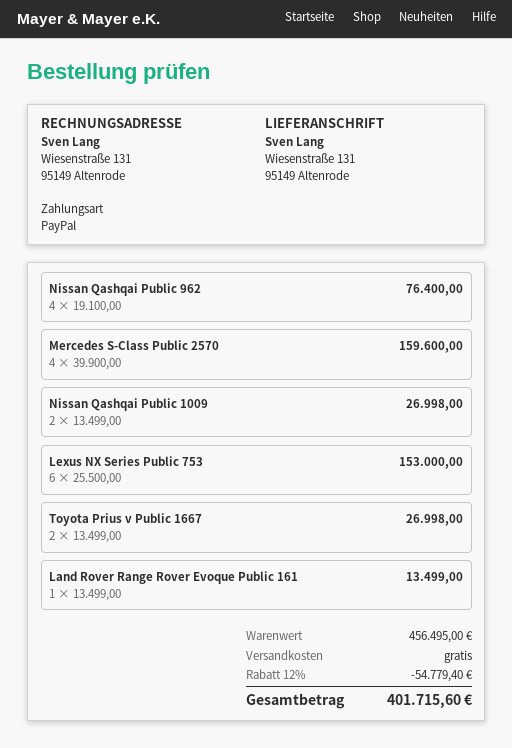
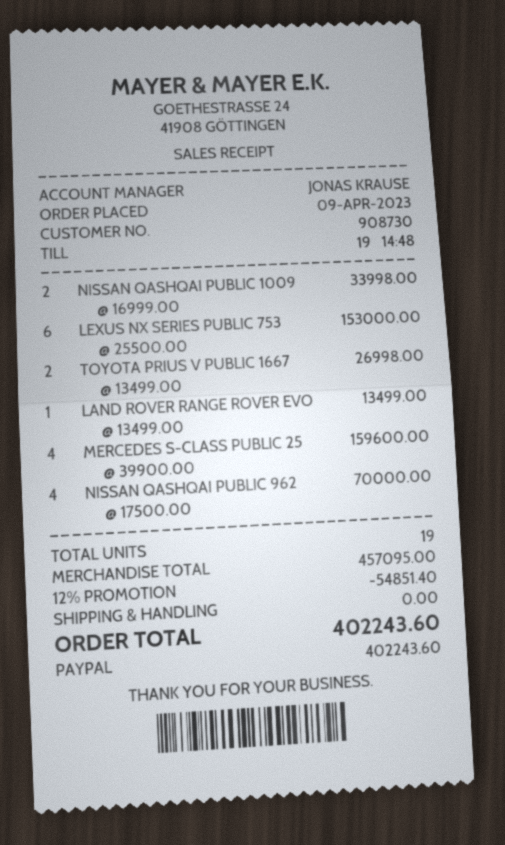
Nissan Qashqai Public 962: 4 x 19100.00 = 76400.00 -> 4 x 17500.00 = 70000.00
Nissan Qashqai Public 1009: 2 x 13499.00 = 26998.00 -> 2 x 16999.00 = 33998.00
subtotal: 456495.00 -> 457095.00
discount: 12% = 54779.40 -> 12% = 54851.40
total: 401715.60 -> 402243.60

